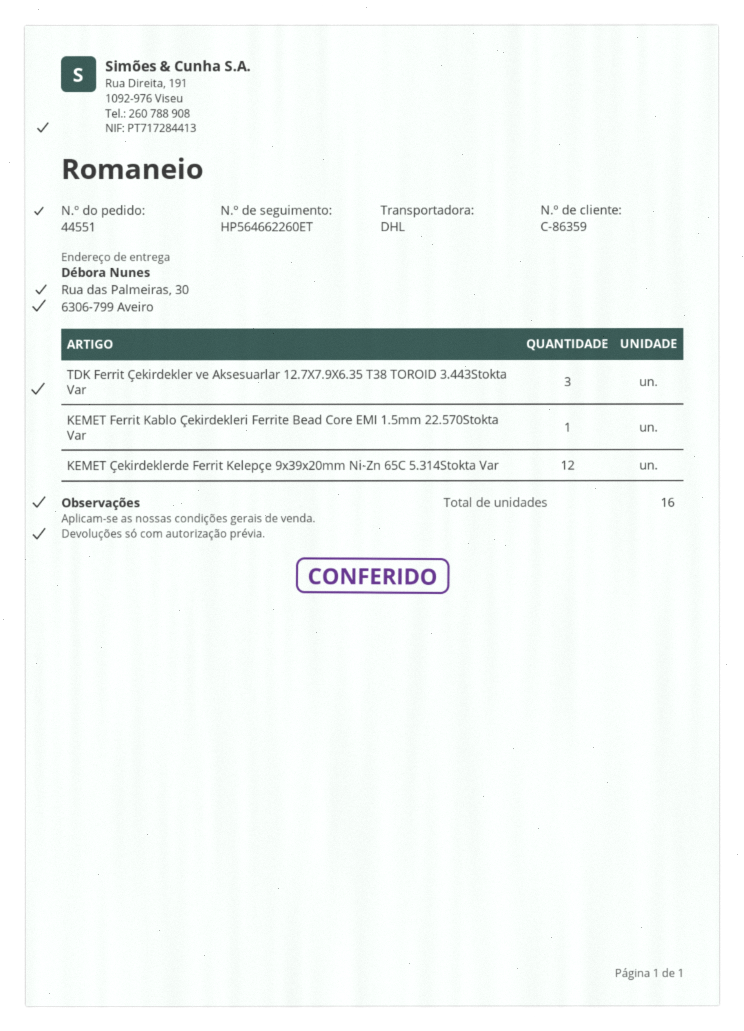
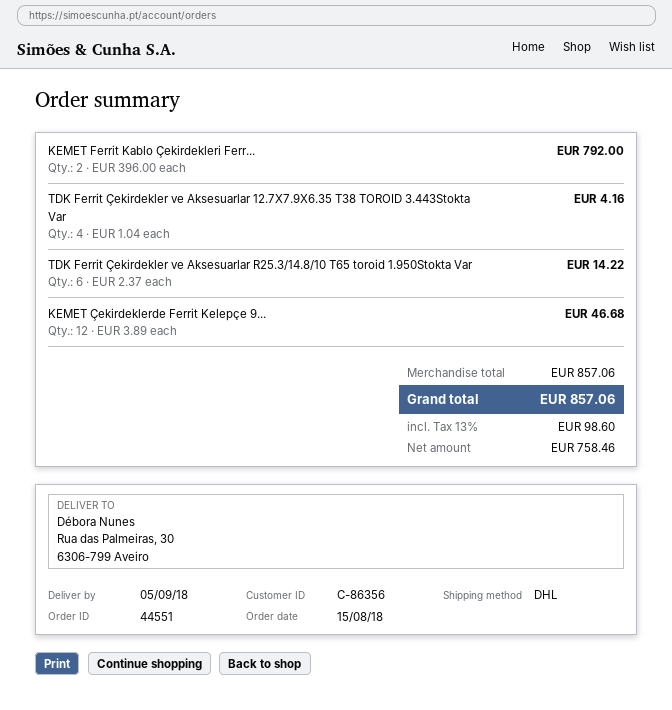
customer number: C-86359 -> C-86356
TDK Ferrit Çekirdekler ve Aksesuarlar 12.7X7.9X6.35 T38 TOROID 3.443Stokta Var: 3 -> 4
KEMET Ferrit Kablo Çekirdekleri Ferrite Bead Core EMI 1.5mm 22.570Stokta Var: 1 -> 2
TDK Ferrit Çekirdekler ve Aksesuarlar R25.3/14.8/10 T65 toroid 1.950Stokta Var: none -> 6

